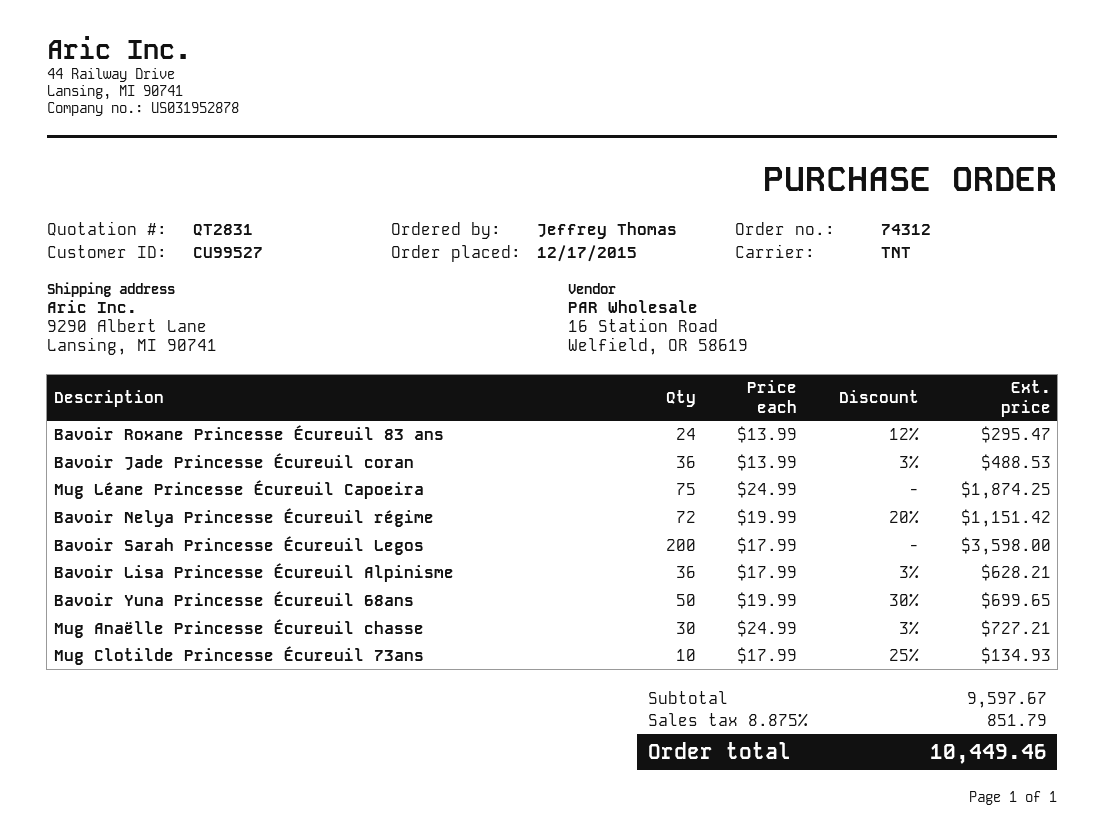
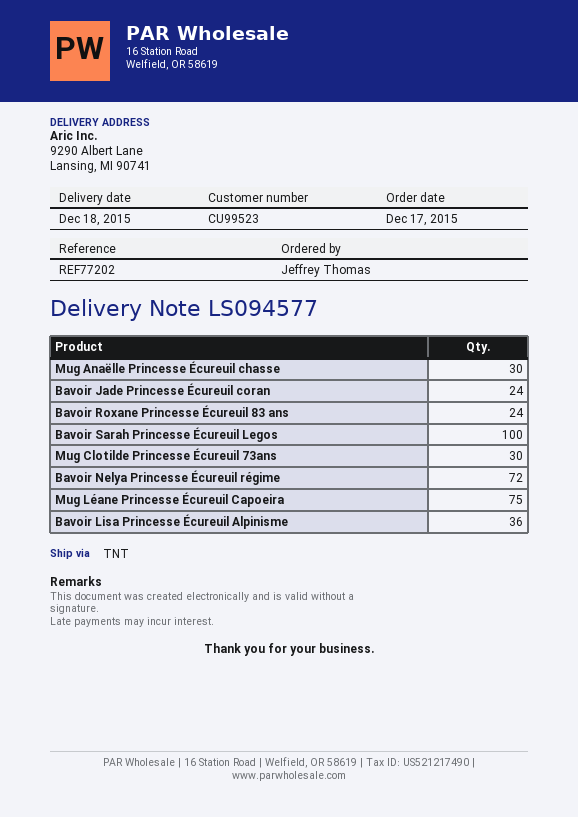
customer number: CU99527 -> CU99523
Bavoir Jade Princesse Écureuil coran: 36 -> 24
Bavoir Sarah Princesse Écureuil Legos: 200 -> 100
Bavoir Yuna Princesse Écureuil 68ans: 50 -> none
Mug Clotilde Princesse Écureuil 73ans: 10 -> 30

